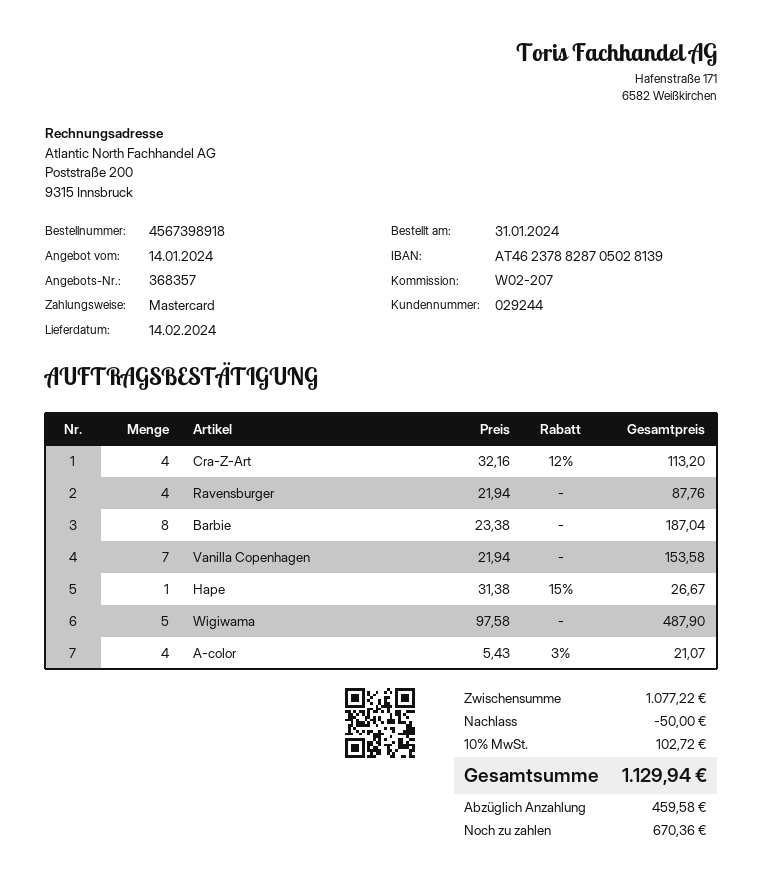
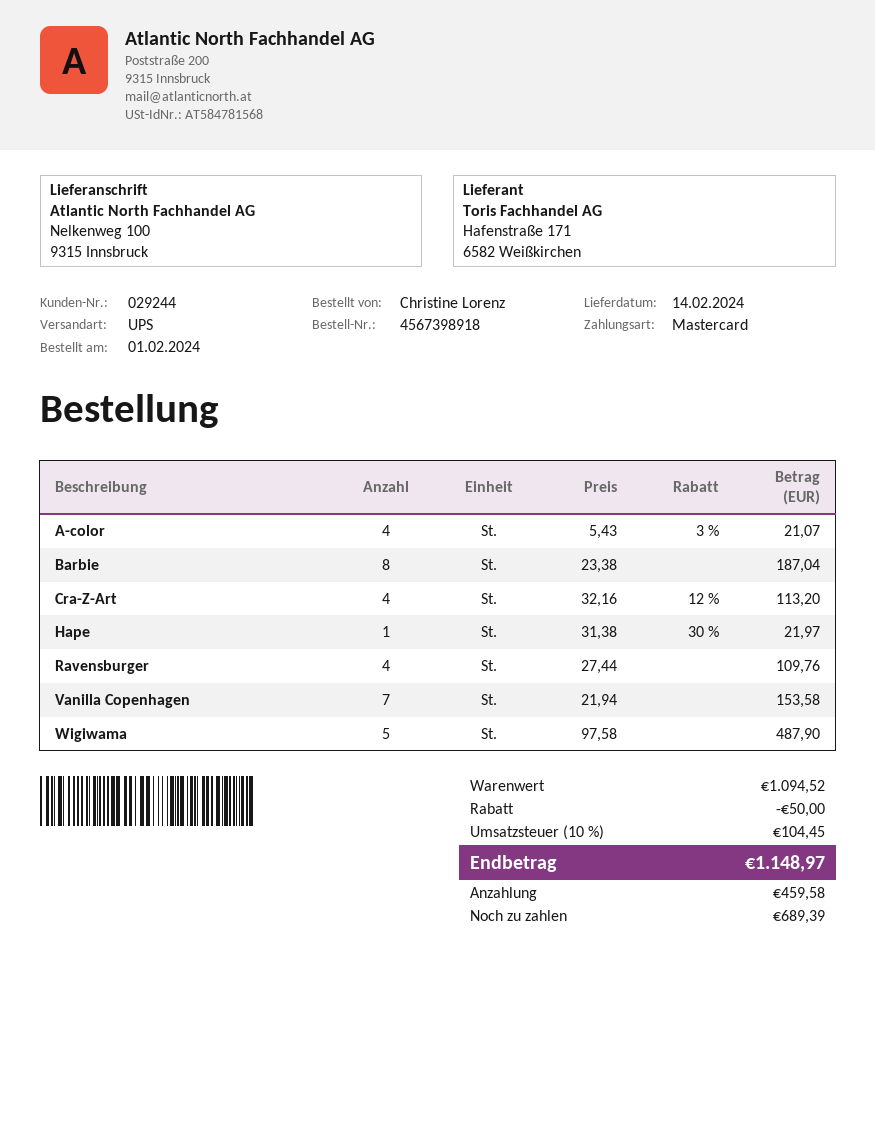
order date: 2024-01-31 -> 2024-02-01
Ravensburger: 4 x 21.94 = 87.76 -> 4 x 27.44 = 109.76
Hape: 1 x 31.38 - 15% = 26.67 -> 1 x 31.38 - 30% = 21.97
subtotal: 1077.22 -> 1094.52
tax: 10% = 102.72 -> 10% = 104.45
total: 1129.94 -> 1148.97
balance: 670.36 -> 689.39

